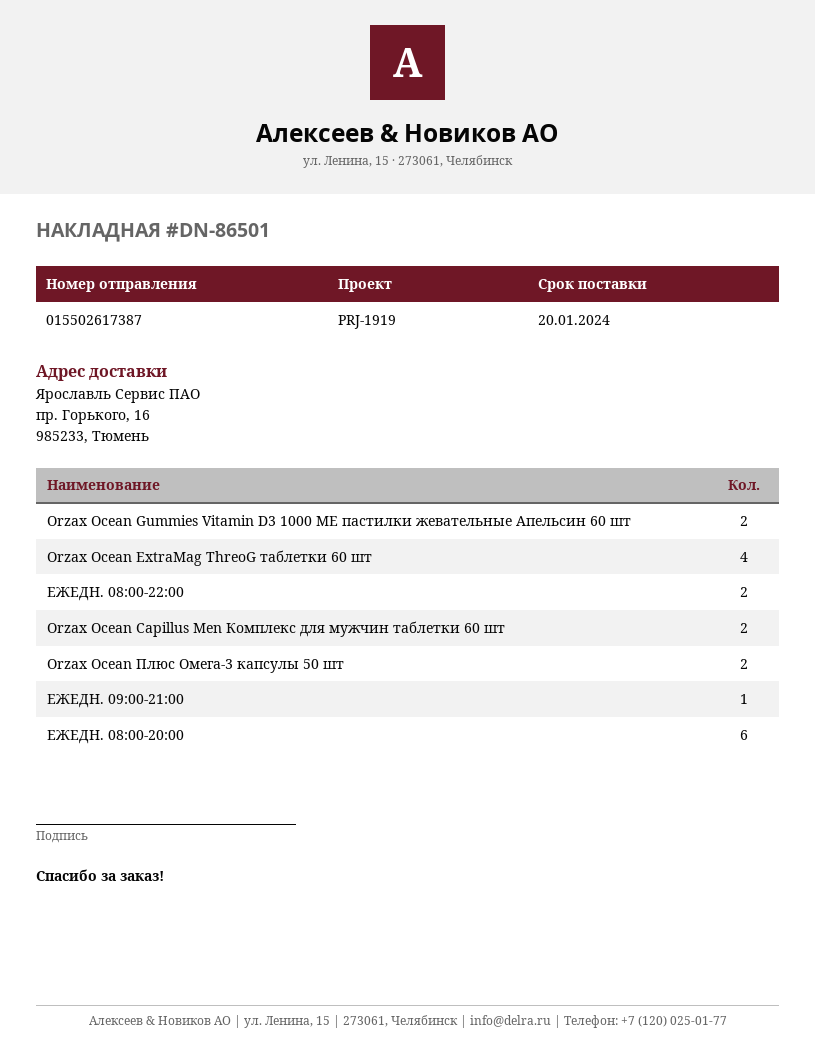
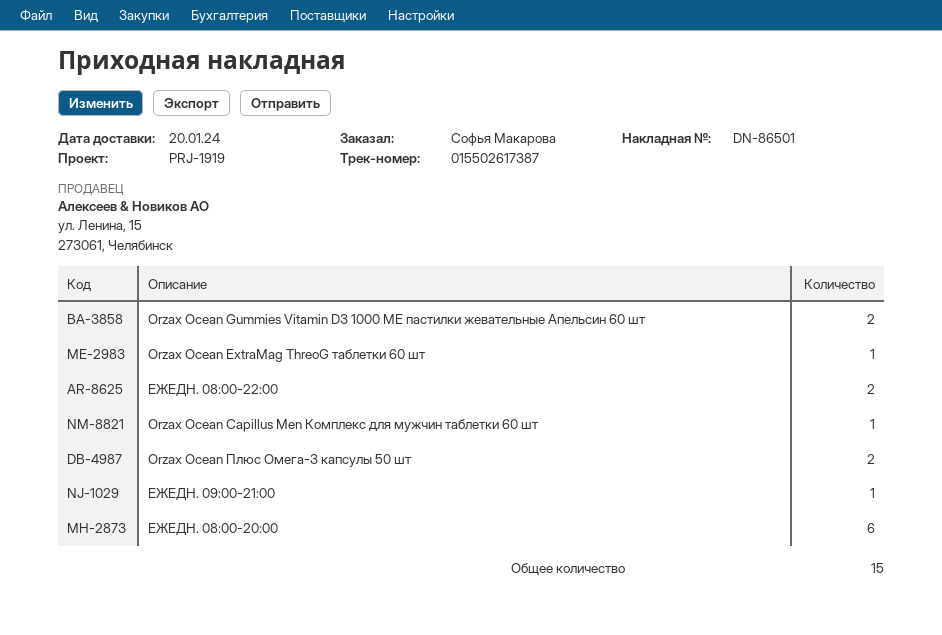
Orzax Ocean ExtraMag ThreoG таблетки 60 шт: 4 -> 1
Orzax Ocean Capillus Men Комплекс для мужчин таблетки 60 шт: 2 -> 1

